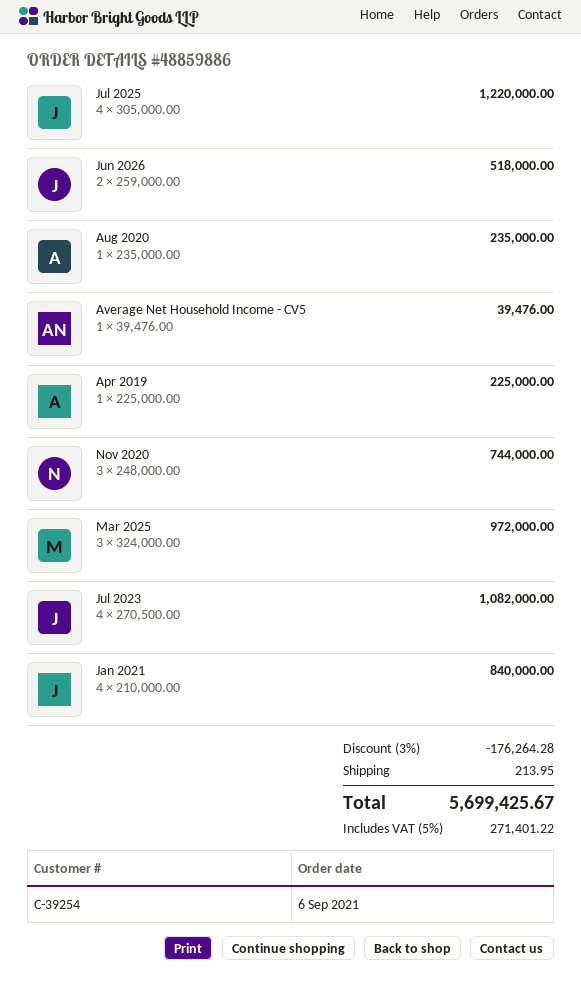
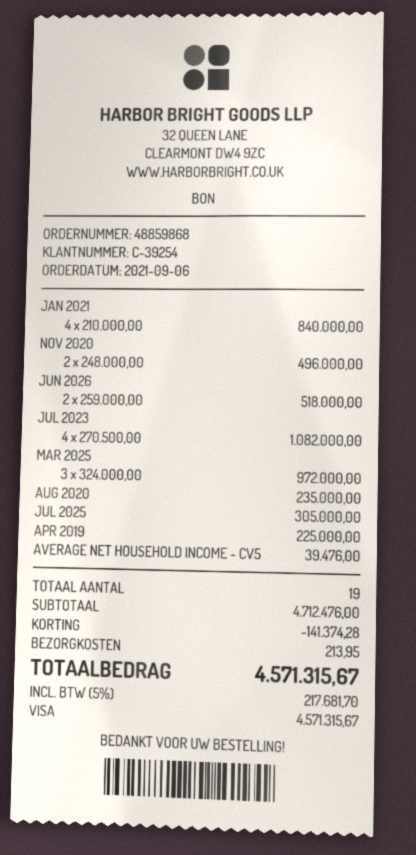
order number: 48859886 -> 48859868
Jul 2025: 4 x 305000.00 = 1220000.00 -> 1 x 305000.00 = 305000.00
Nov 2020: 3 x 248000.00 = 744000.00 -> 2 x 248000.00 = 496000.00
discount: 176264.28 -> 141374.28
tax: 5% = 271401.22 -> 5% = 217681.70
total: 5699425.67 -> 4571315.67

